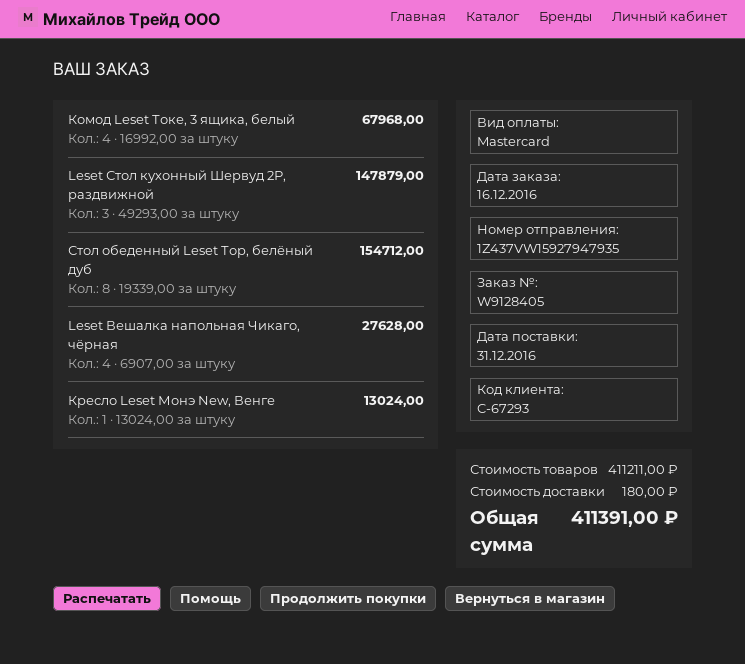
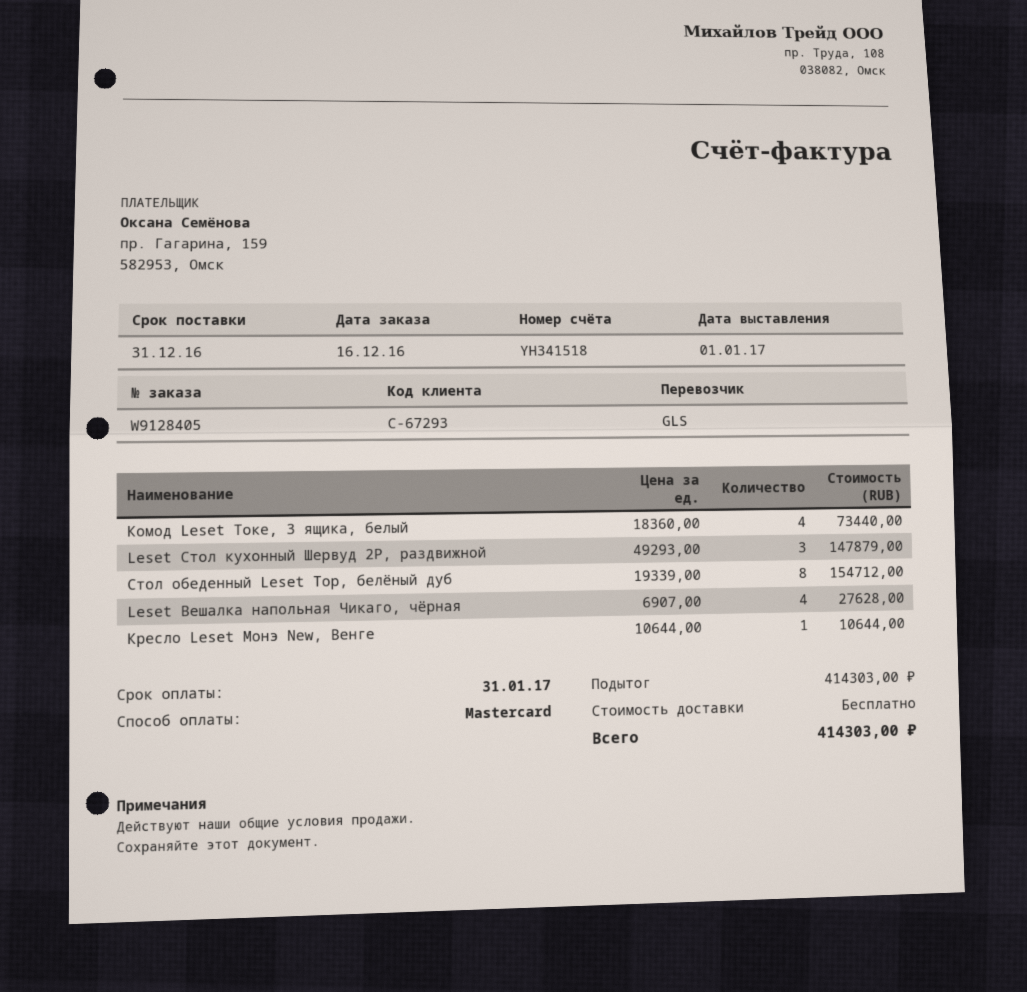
Комод Leset Токе, 3 ящика, белый: 4 x 16992.00 = 67968.00 -> 4 x 18360.00 = 73440.00
Кресло Leset Монэ New, Венге: 1 x 13024.00 = 13024.00 -> 1 x 10644.00 = 10644.00
subtotal: 411211.00 -> 414303.00
shipping: 180.00 -> 0.00
total: 411391.00 -> 414303.00

